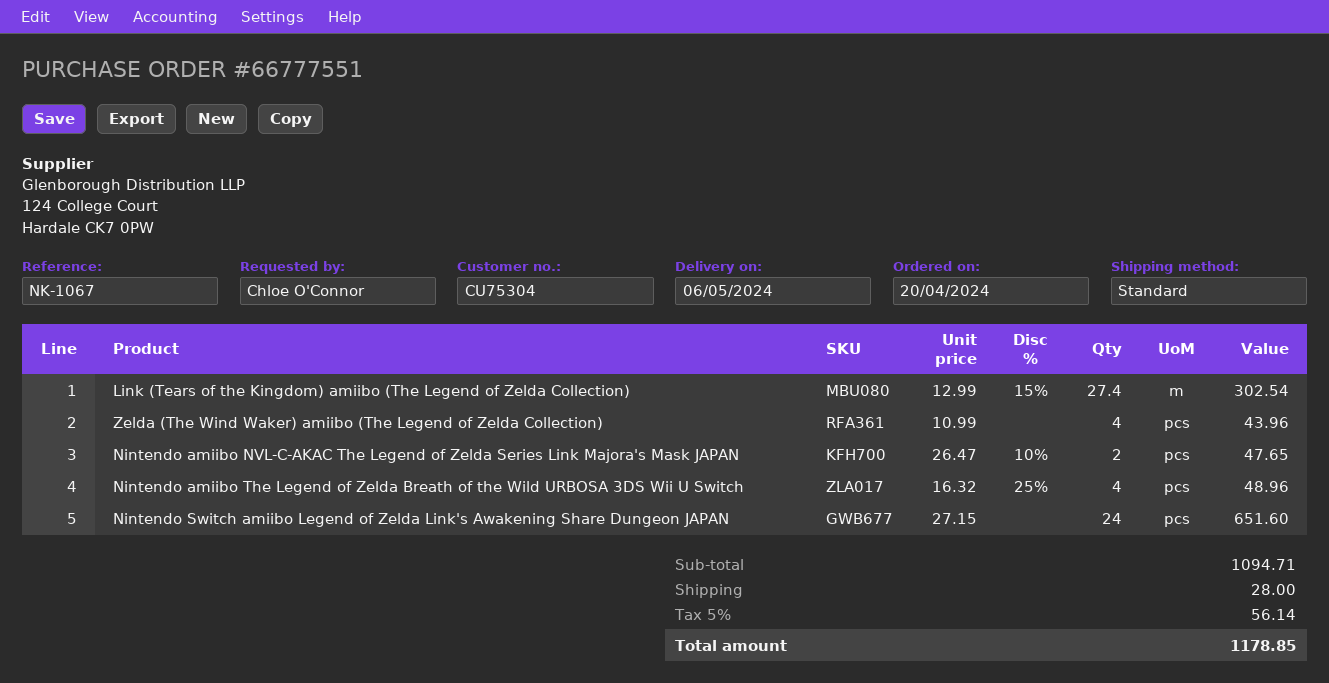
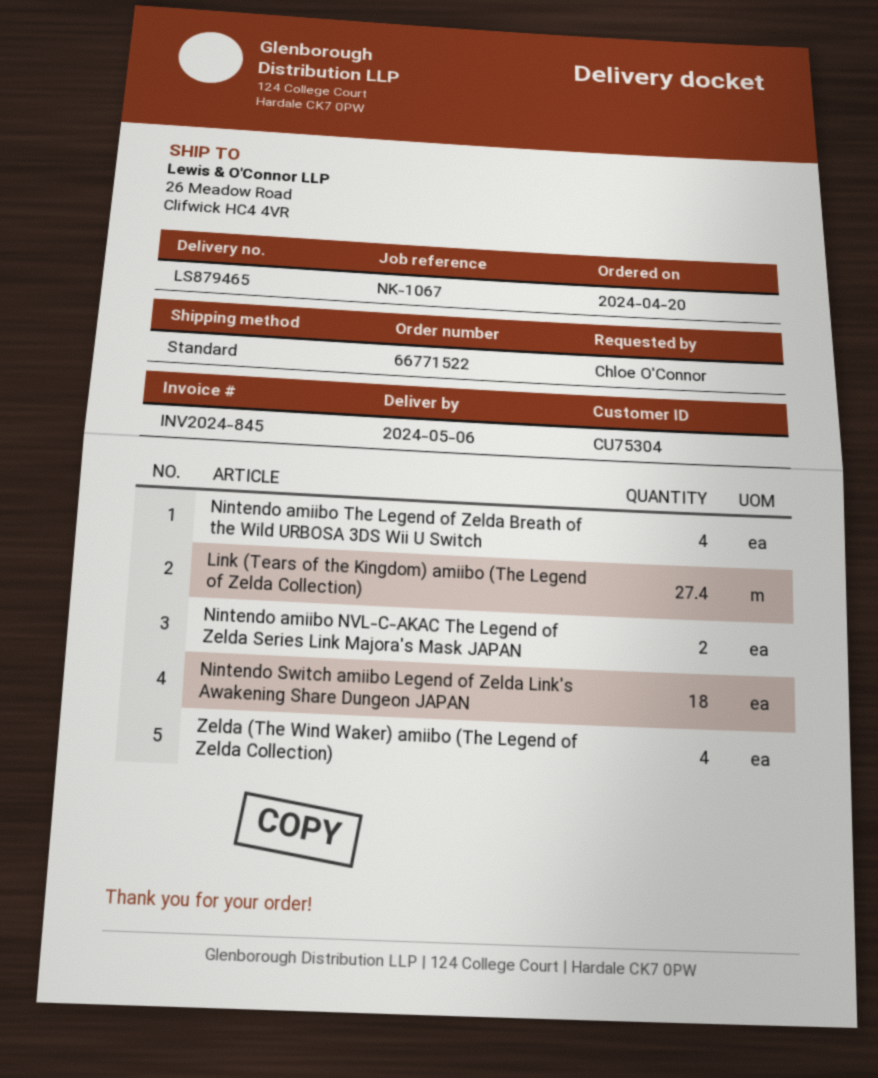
order number: 66777551 -> 66771522
Nintendo Switch amiibo Legend of Zelda Link's Awakening Share Dungeon JAPAN: 24 -> 18

